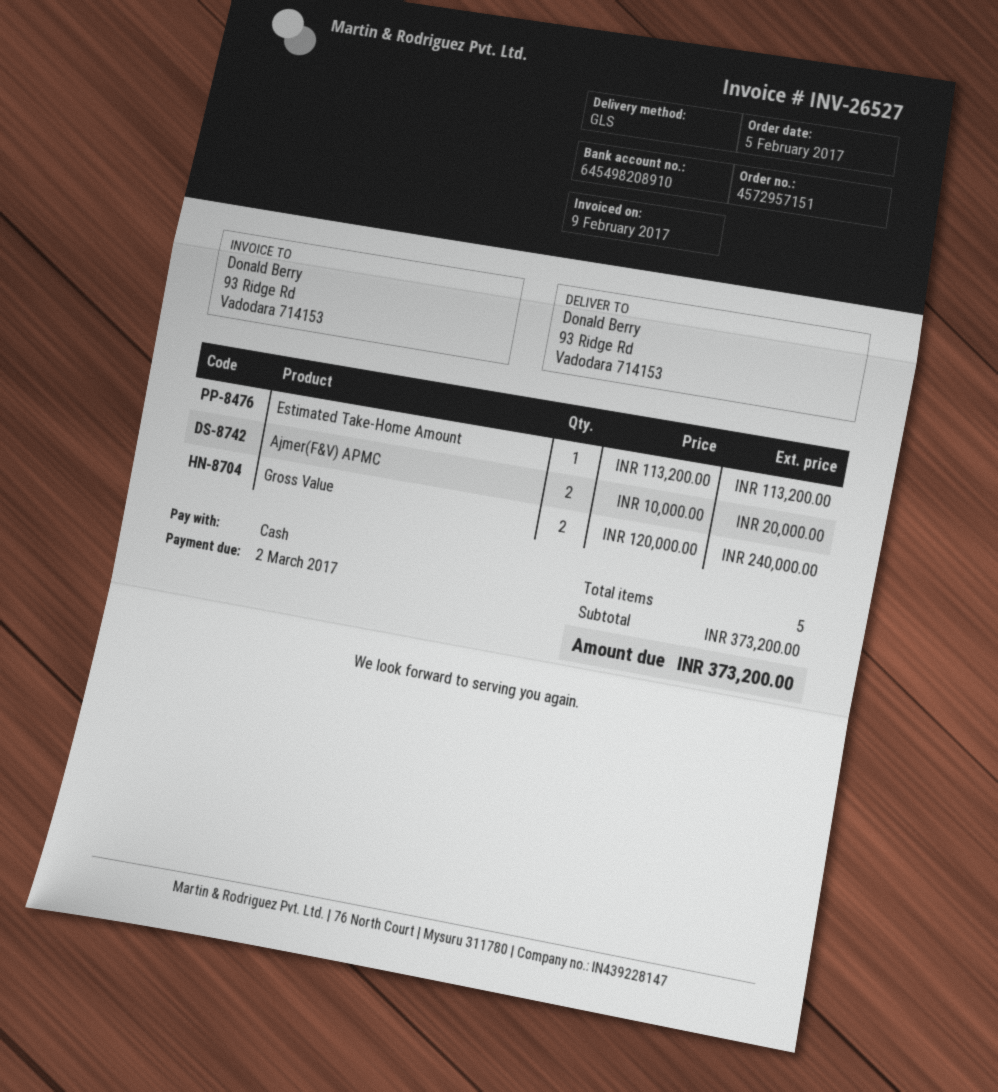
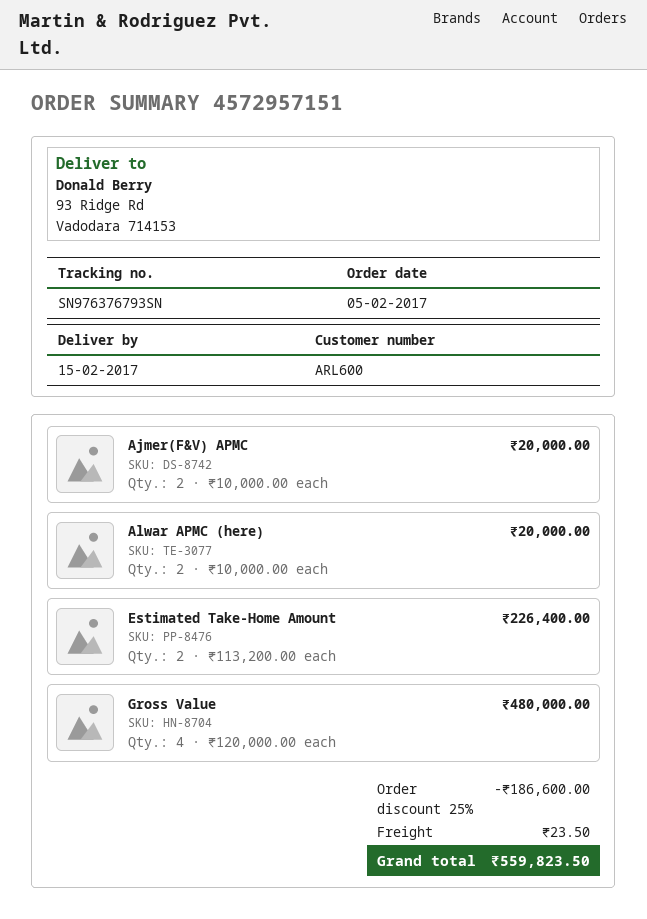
Estimated Take-Home Amount: 1 x 113200.00 = 113200.00 -> 2 x 113200.00 = 226400.00
Gross Value: 2 x 120000.00 = 240000.00 -> 4 x 120000.00 = 480000.00
Alwar APMC (here): none -> 2 x 10000.00 = 20000.00
discount: none -> 25% = 186600.00
shipping: none -> 23.50
total: 373200.00 -> 559823.50

